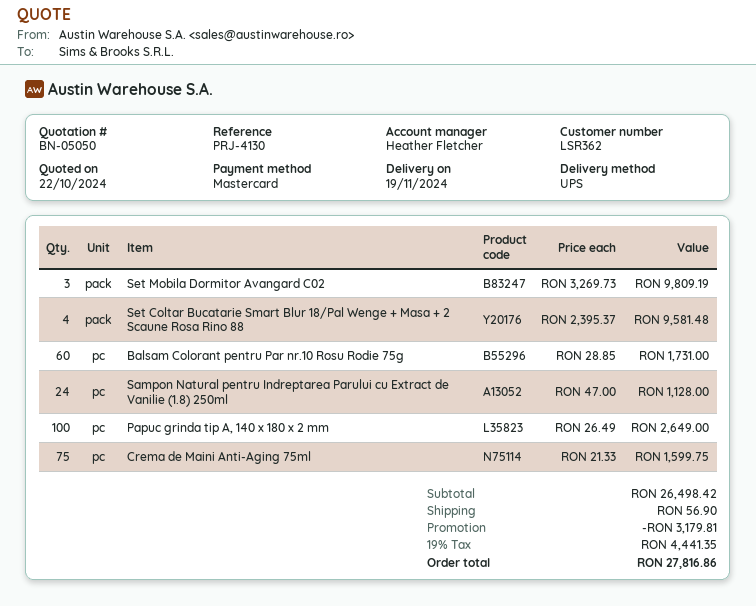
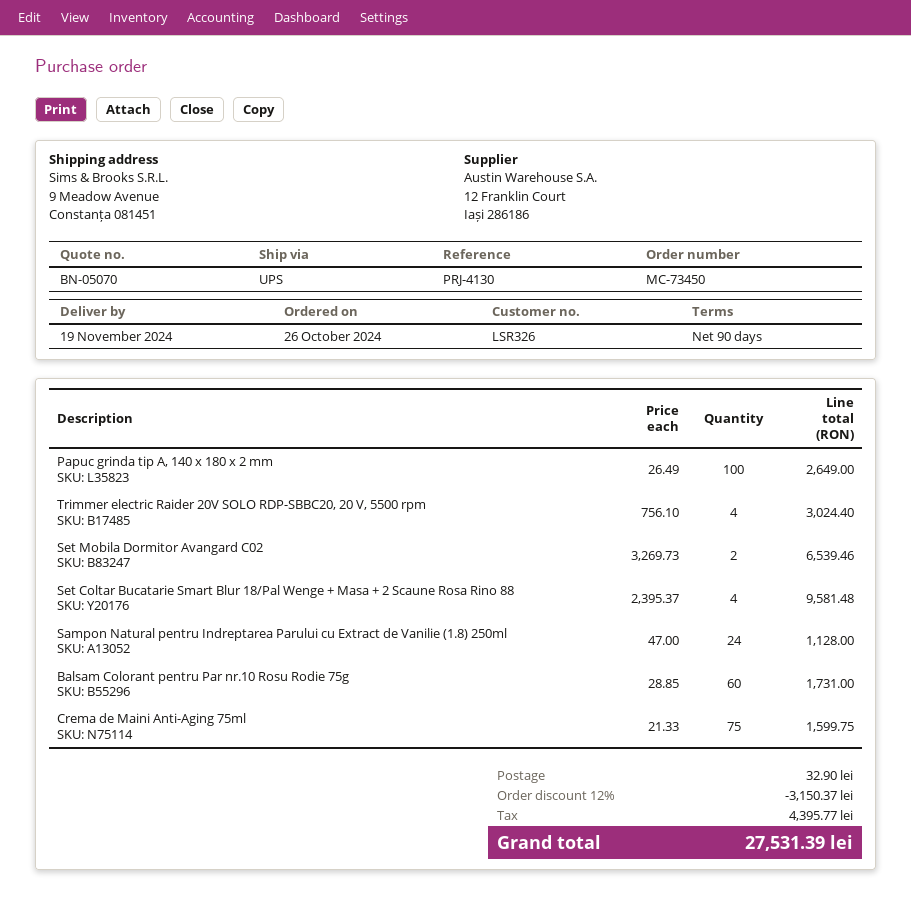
quote number: BN-05050 -> BN-05070
customer number: LSR362 -> LSR326
Set Mobila Dormitor Avangard C02: 3 x 3269.73 = 9809.19 -> 2 x 3269.73 = 6539.46
Trimmer electric Raider 20V SOLO RDP-SBBC20, 20 V, 5500 rpm: none -> 4 x 756.10 = 3024.40
discount: 3179.81 -> 3150.37
shipping: 56.90 -> 32.90
tax: 4441.35 -> 4395.77
total: 27816.86 -> 27531.39

